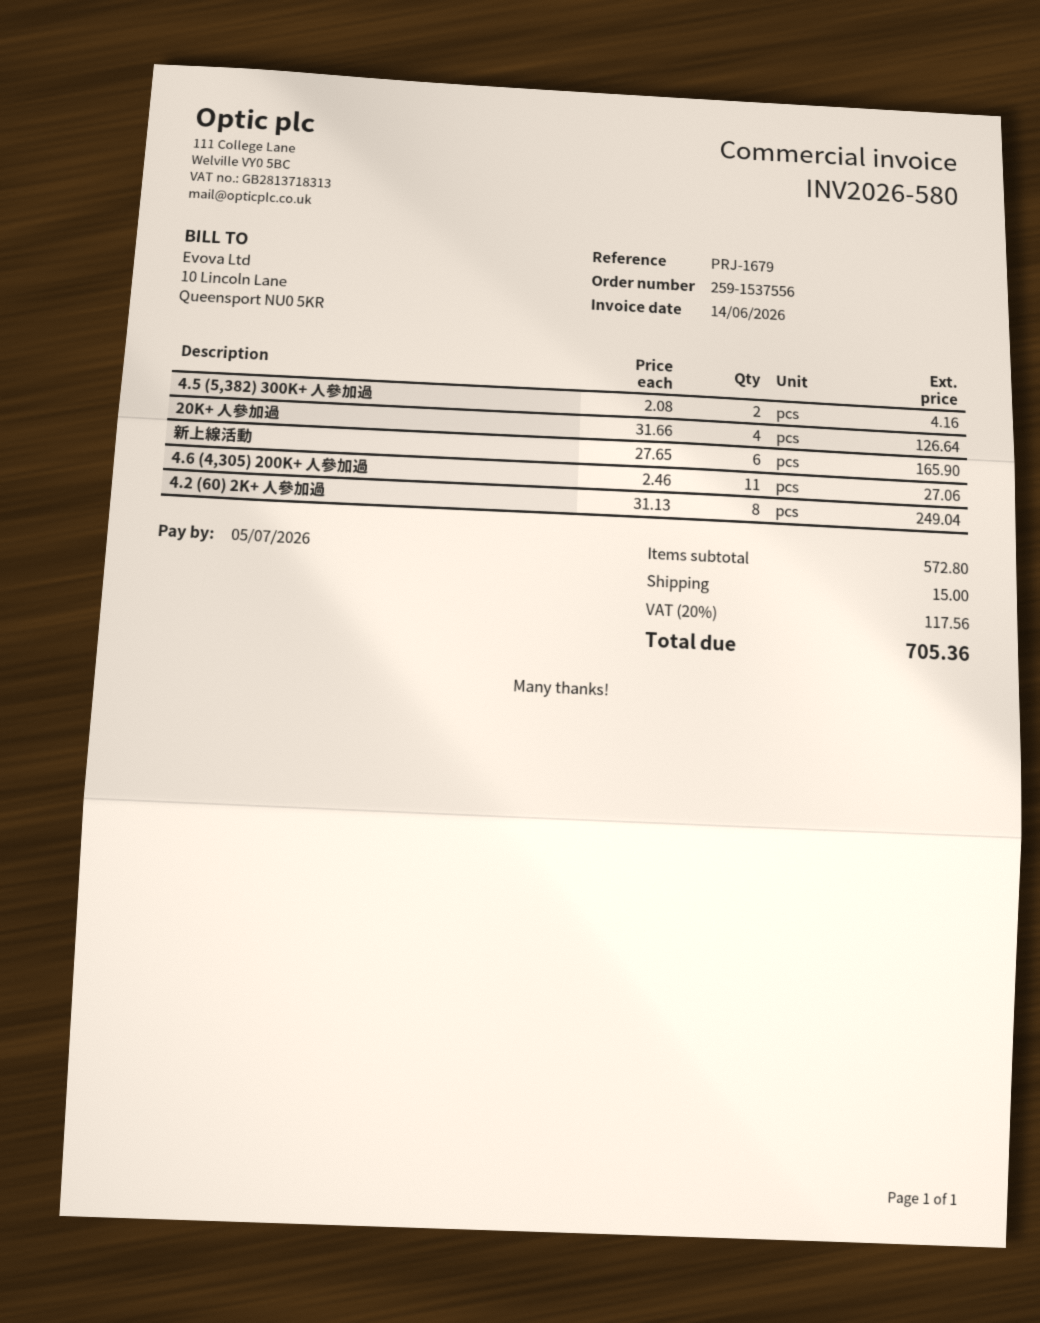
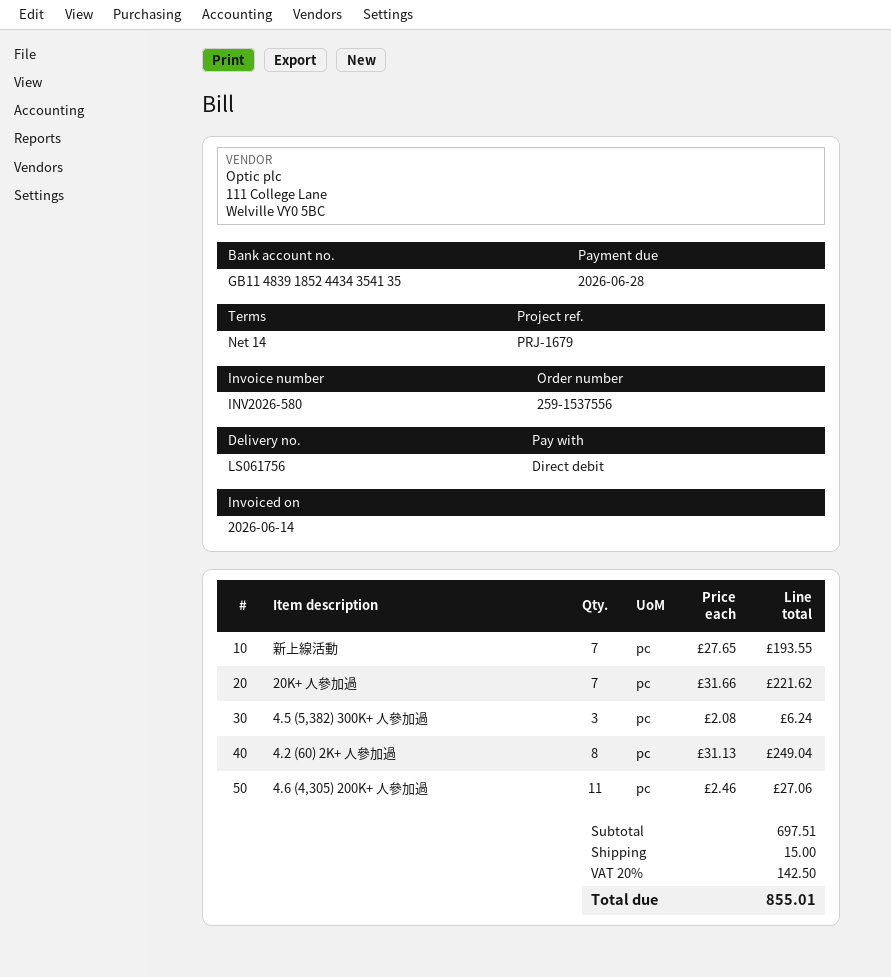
due date: 2026-07-05 -> 2026-06-28
4.5 (5,382) 300K+ 人參加過: 2 x 2.08 = 4.16 -> 3 x 2.08 = 6.24
20K+ 人參加過: 4 x 31.66 = 126.64 -> 7 x 31.66 = 221.62
新上線活動: 6 x 27.65 = 165.90 -> 7 x 27.65 = 193.55
subtotal: 572.80 -> 697.51
tax: 20% = 117.56 -> 20% = 142.50
total: 705.36 -> 855.01

